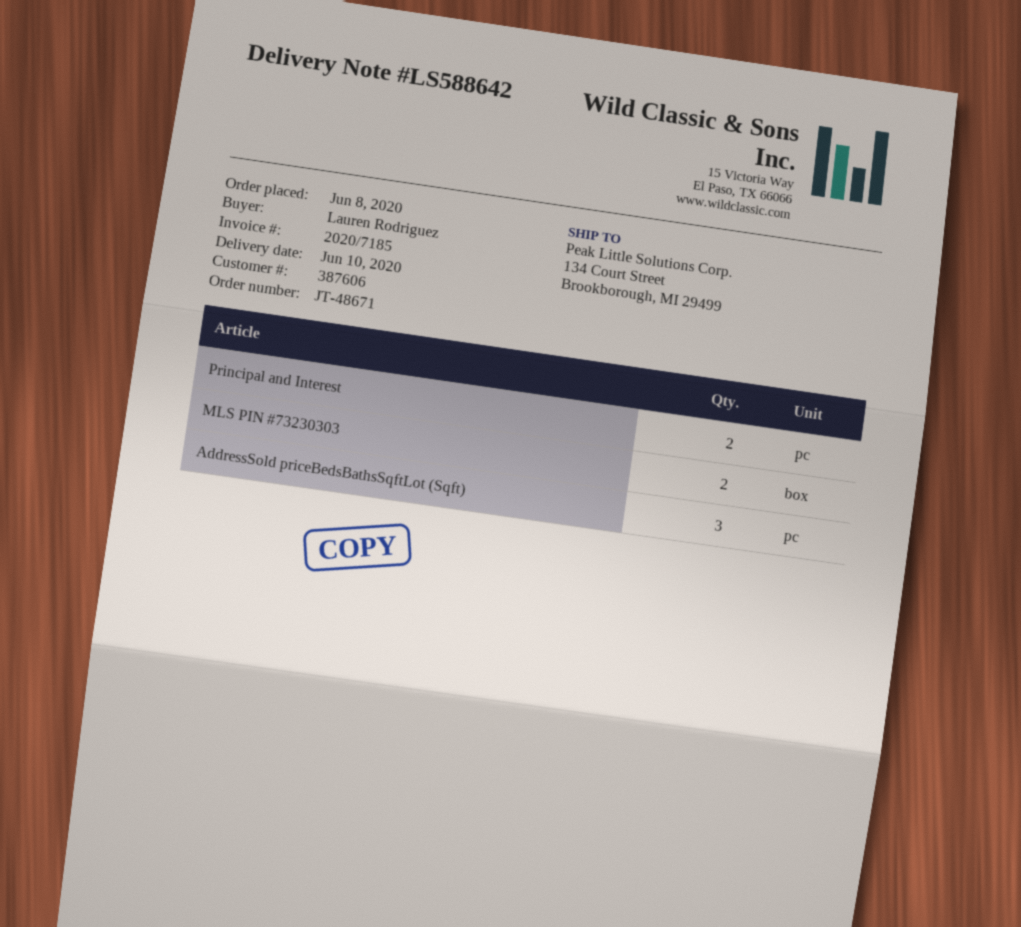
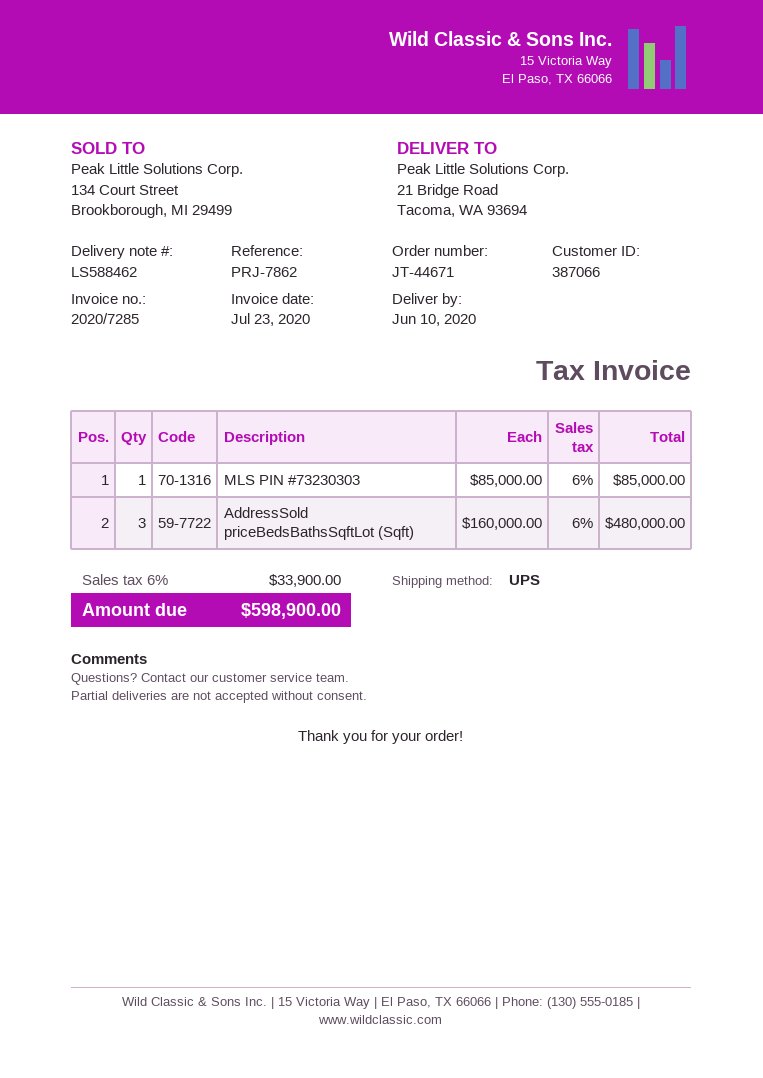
order number: JT-48671 -> JT-44671
delivery note number: LS588642 -> LS588462
invoice number: 2020/7185 -> 2020/7285
customer number: 387606 -> 387066
ship to: 134 Court Street, Brookborough, MI 29499 -> 21 Bridge Road, Tacoma, WA 93694
Principal and Interest: 2 -> none
MLS PIN #73230303: 2 -> 1

